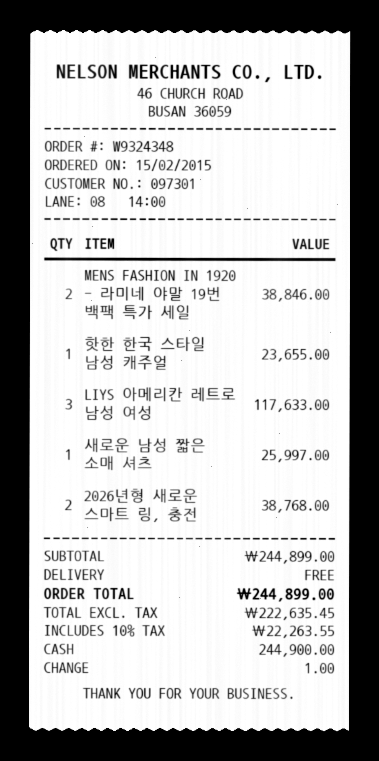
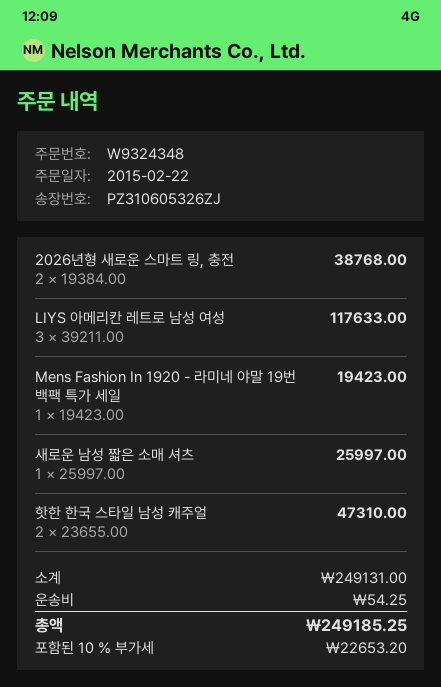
order date: 2015-02-15 -> 2015-02-22
MENS FASHION IN 1920 - 라미네 야말 19번 백팩 특가 세일: 2 for 38846.00 -> 1 for 19423.00
핫한 한국 스타일 남성 캐주얼: 1 for 23655.00 -> 2 for 47310.00
subtotal: 244899.00 -> 249131.00
shipping: 0.00 -> 54.25
tax: 10% = 22263.55 -> 10% = 22653.20
total: 244899.00 -> 249185.25

